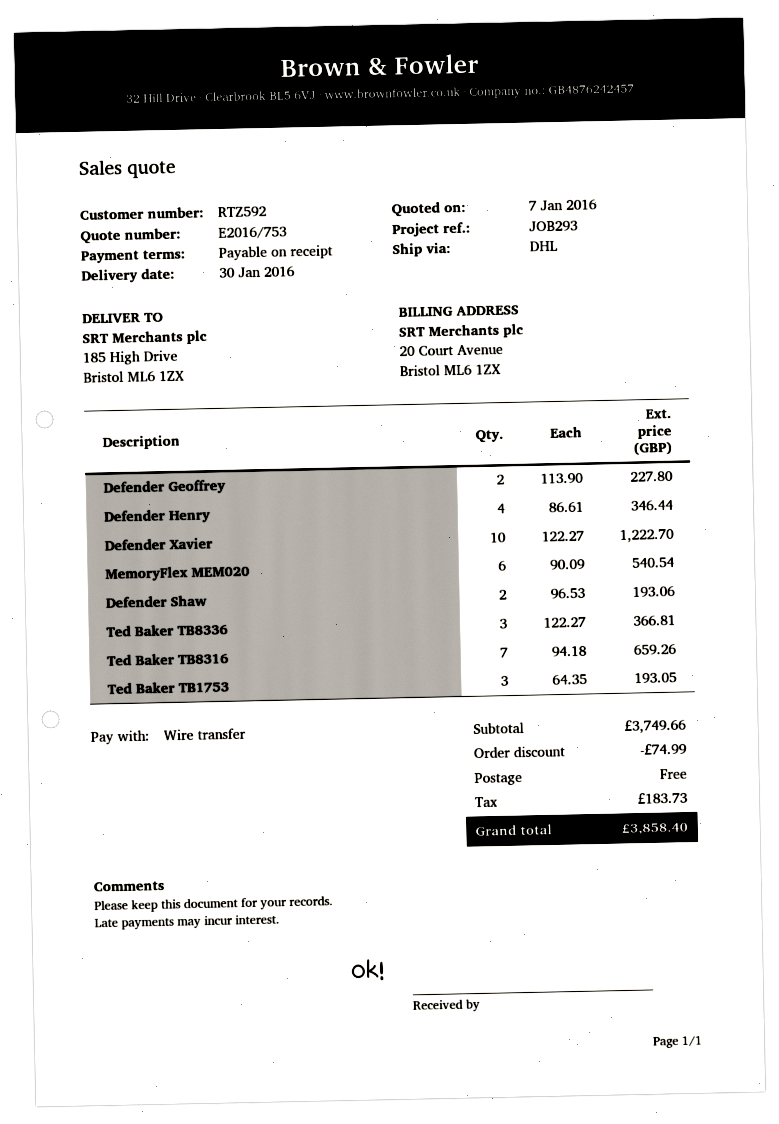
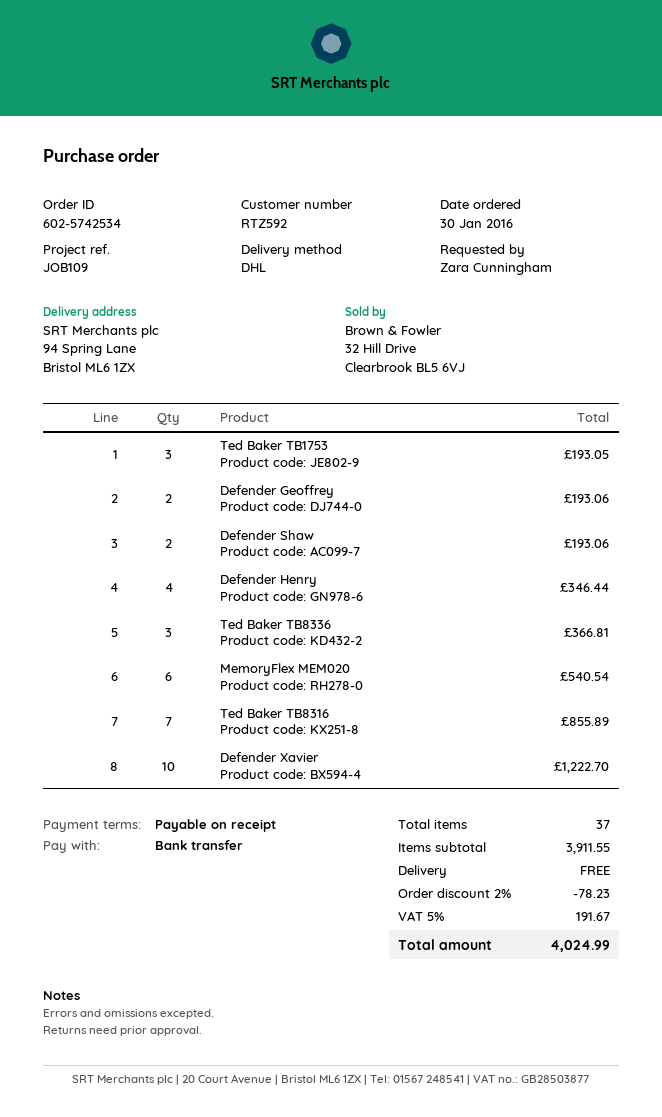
reference: JOB293 -> JOB109
ship to: 185 High Drive, Bristol ML6 1ZX -> 94 Spring Lane, Bristol ML6 1ZX
Defender Geoffrey: 2 for 227.80 -> 2 for 193.06
Ted Baker TB8316: 7 for 659.26 -> 7 for 855.89
subtotal: 3749.66 -> 3911.55
discount: 74.99 -> 78.23
tax: 183.73 -> 191.67
total: 3858.40 -> 4024.99

